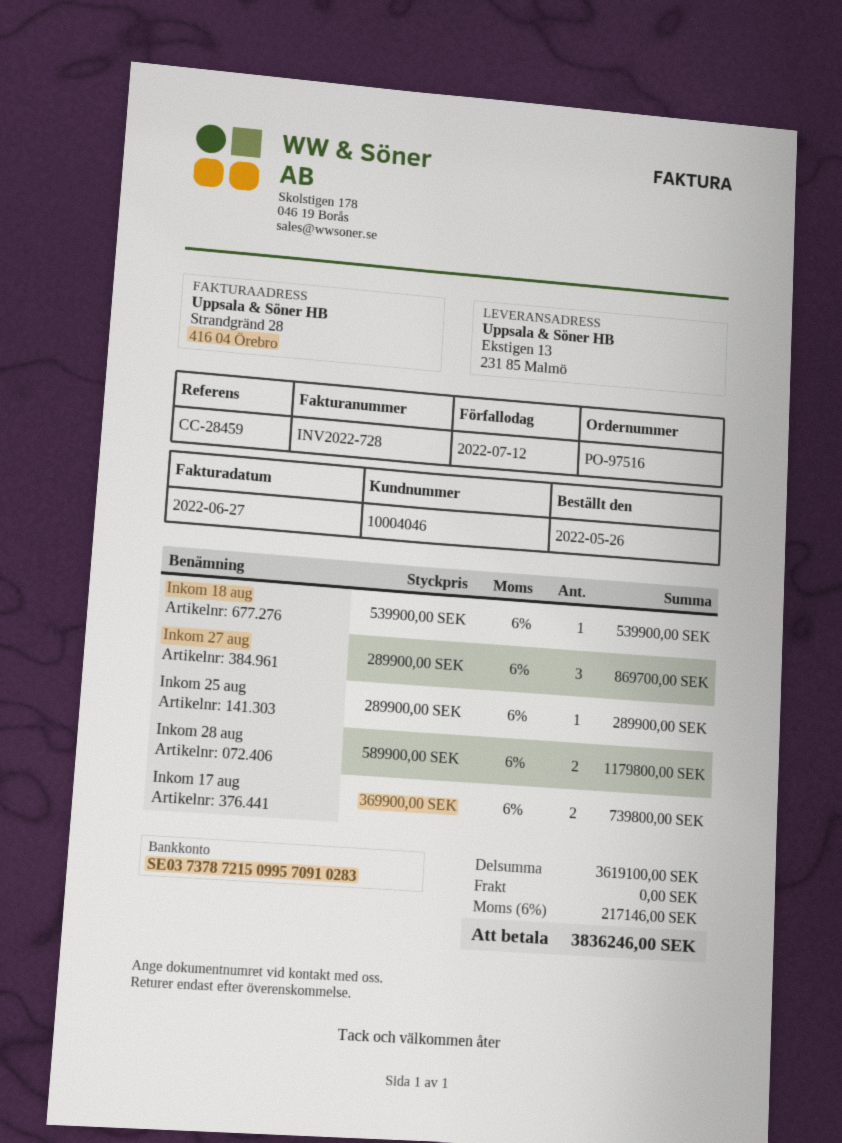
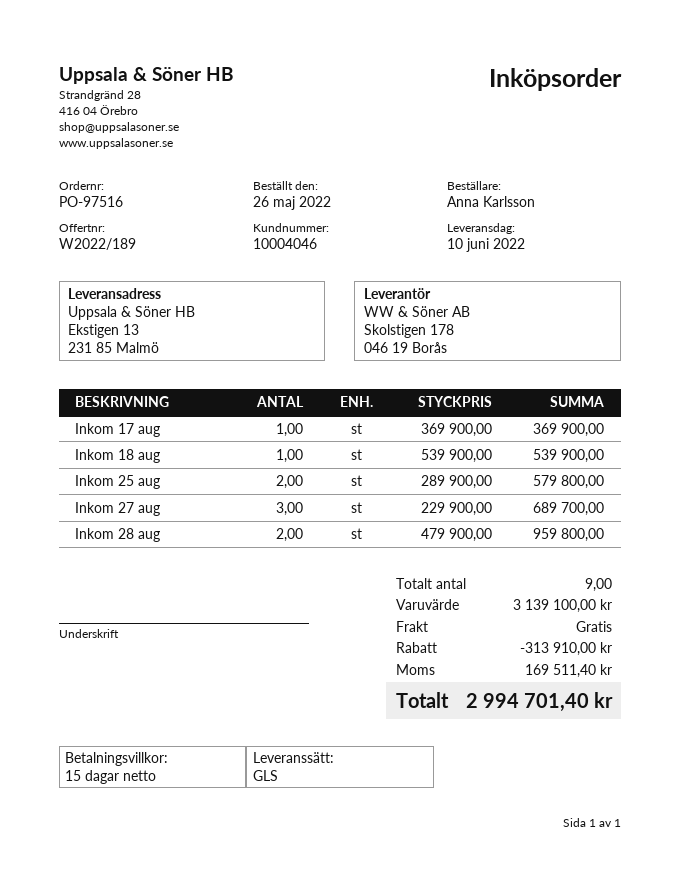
Inkom 27 aug: 3 x 289900.00 = 869700.00 -> 3 x 229900.00 = 689700.00
Inkom 25 aug: 1 x 289900.00 = 289900.00 -> 2 x 289900.00 = 579800.00
Inkom 28 aug: 2 x 589900.00 = 1179800.00 -> 2 x 479900.00 = 959800.00
Inkom 17 aug: 2 x 369900.00 = 739800.00 -> 1 x 369900.00 = 369900.00
subtotal: 3619100.00 -> 3139100.00
discount: none -> 313910.00
tax: 217146.00 -> 169511.40
total: 3836246.00 -> 2994701.40

